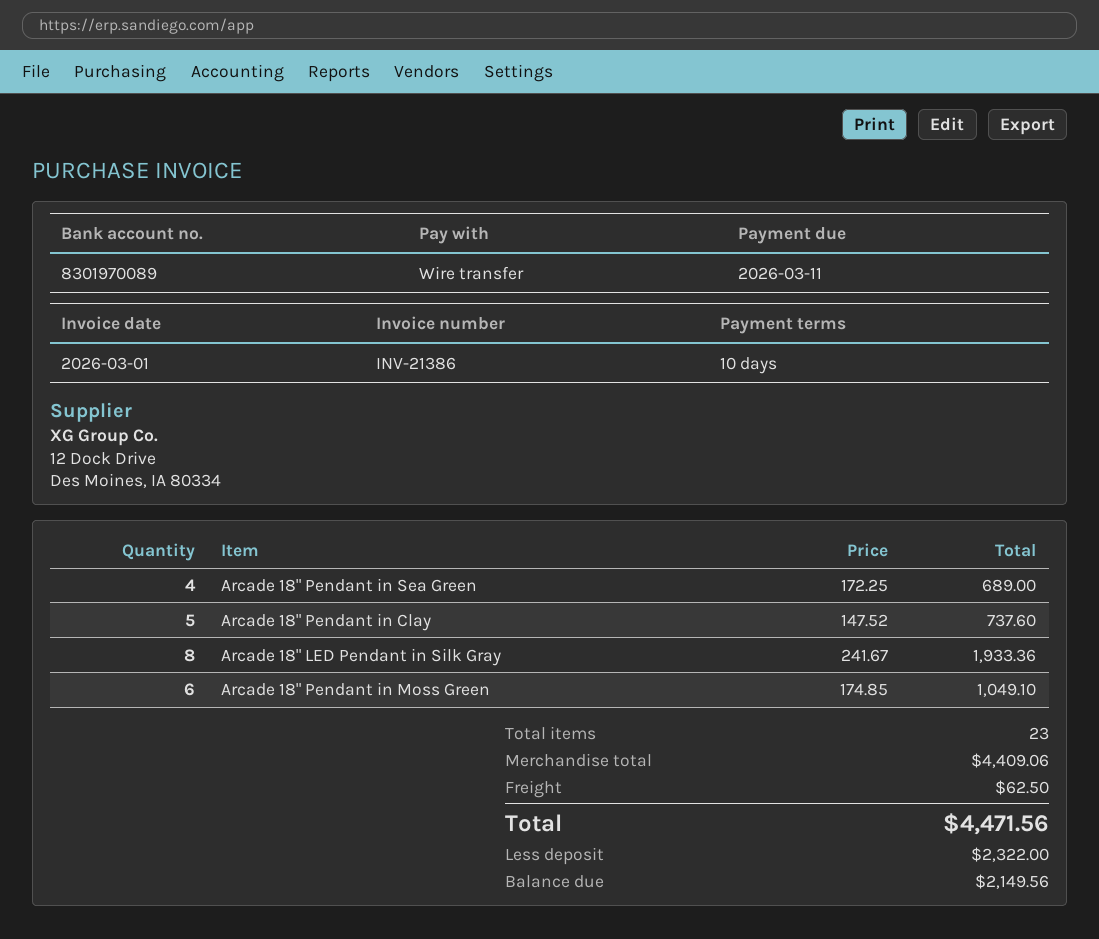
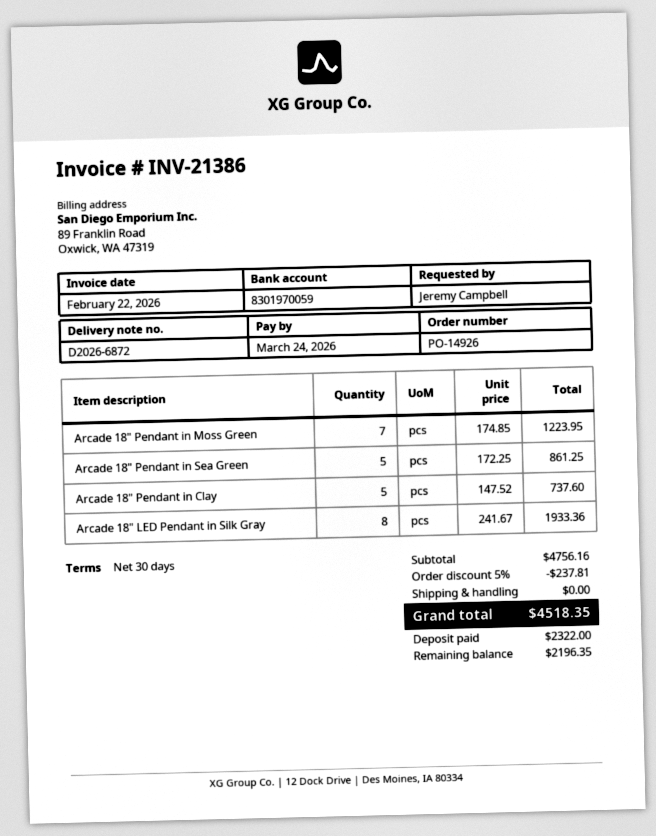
invoice date: 2026-03-01 -> 2026-02-22
payment terms: 10 days -> 30 days
due date: 2026-03-11 -> 2026-03-24
bank account: 8301970089 -> 8301970059
Arcade 18" Pendant in Sea Green: 4 x 172.25 = 689.00 -> 5 x 172.25 = 861.25
Arcade 18" Pendant in Moss Green: 6 x 174.85 = 1049.10 -> 7 x 174.85 = 1223.95
subtotal: 4409.06 -> 4756.16
discount: none -> 5% = 237.81
shipping: 62.50 -> 0.00
total: 4471.56 -> 4518.35
balance: 2149.56 -> 2196.35

